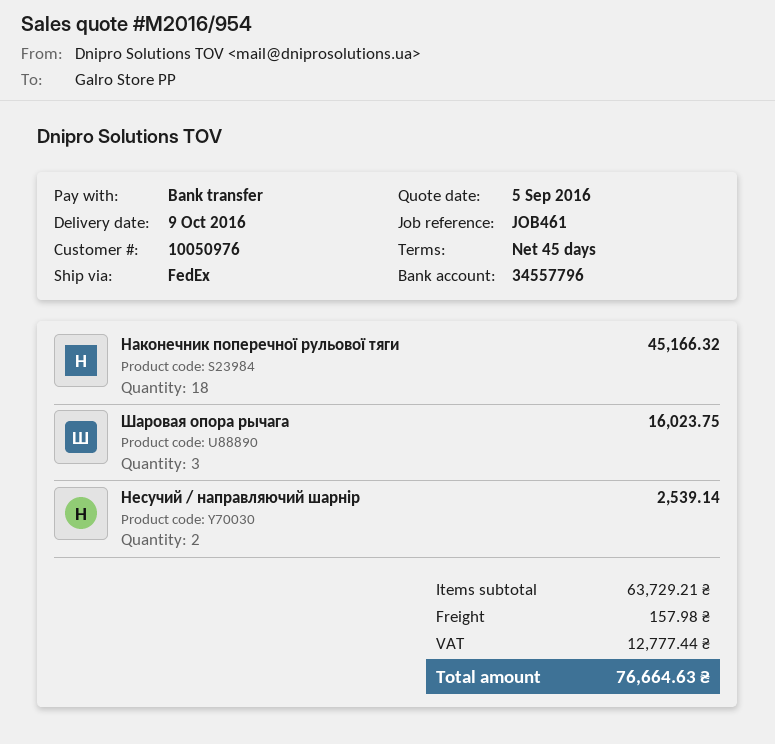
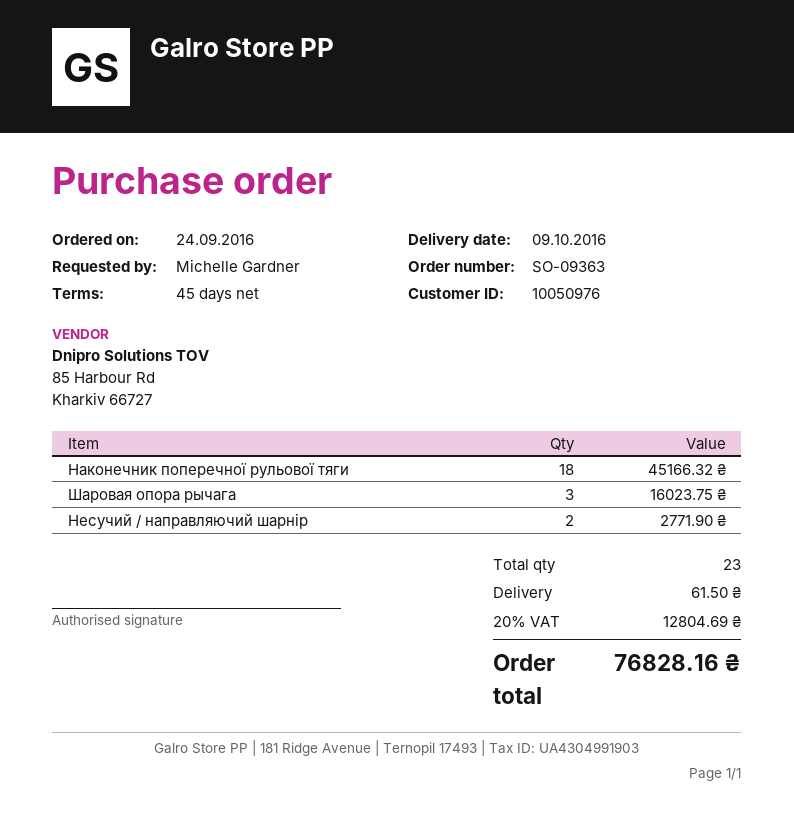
Несучий / направляючий шарнір: 2 for 2539.14 -> 2 for 2771.90
shipping: 157.98 -> 61.50
tax: 12777.44 -> 12804.69
total: 76664.63 -> 76828.16

